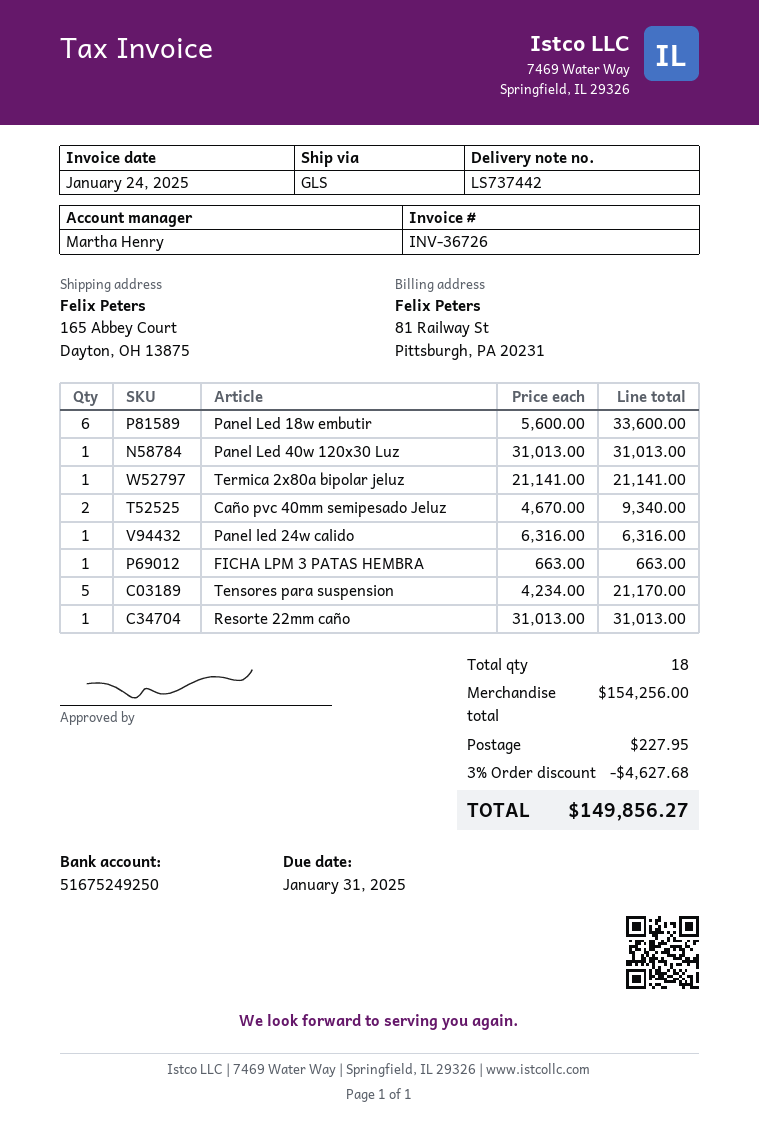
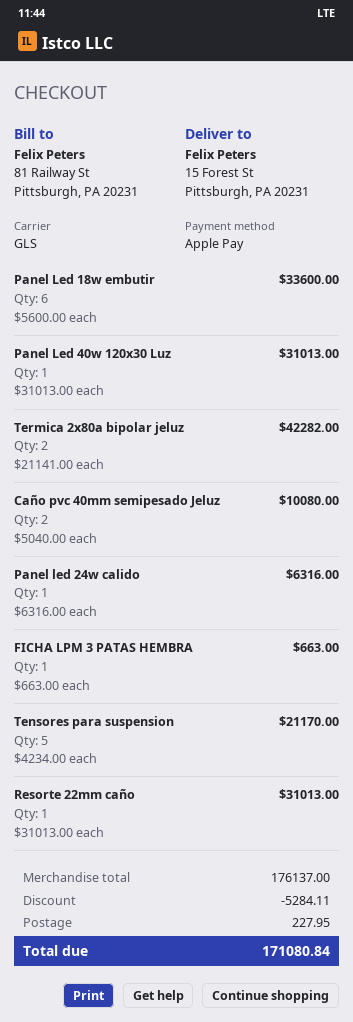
ship to: 165 Abbey Court, Dayton, OH 13875 -> 15 Forest St, Pittsburgh, PA 20231
Termica 2x80a bipolar jeluz: 1 x 21141.00 = 21141.00 -> 2 x 21141.00 = 42282.00
Caño pvc 40mm semipesado Jeluz: 2 x 4670.00 = 9340.00 -> 2 x 5040.00 = 10080.00
subtotal: 154256.00 -> 176137.00
discount: 4627.68 -> 5284.11
total: 149856.27 -> 171080.84

